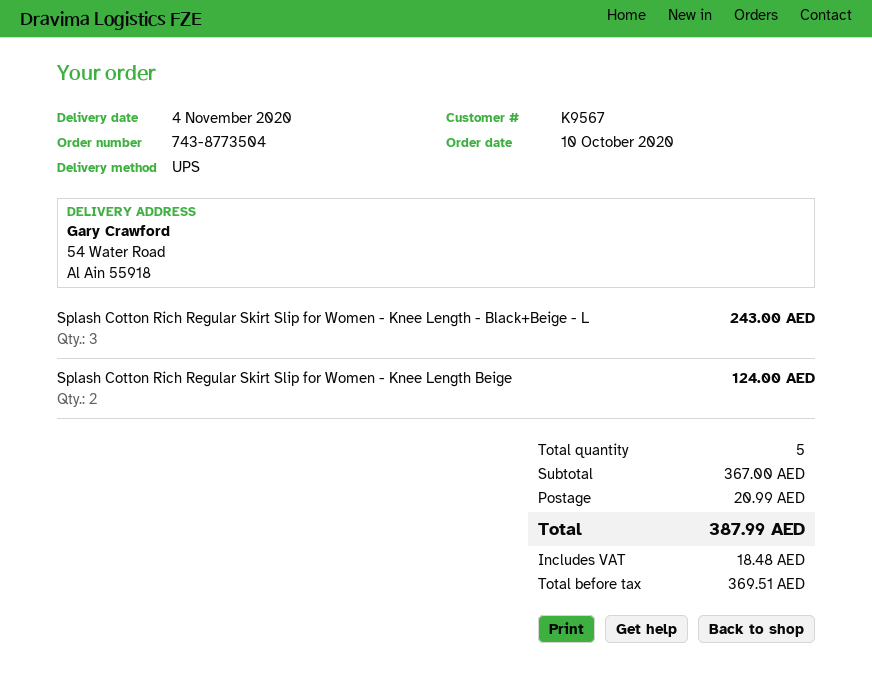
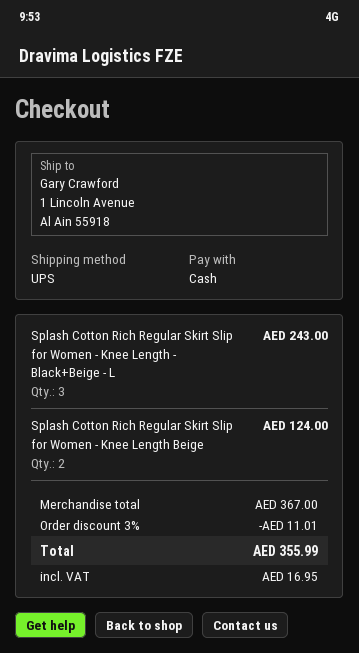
ship to: 54 Water Road, Al Ain 55918 -> 1 Lincoln Avenue, Al Ain 55918
discount: none -> 3% = 11.01
shipping: 20.99 -> none
tax: 18.48 -> 16.95
total: 387.99 -> 355.99

